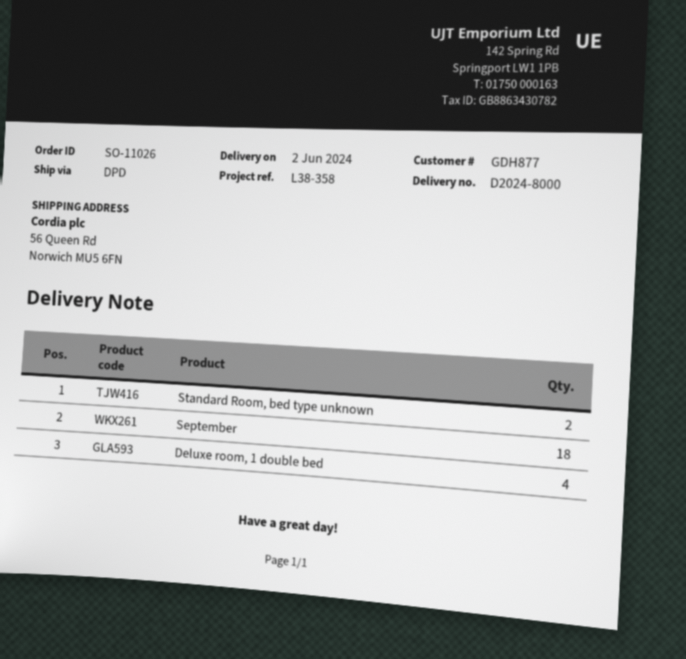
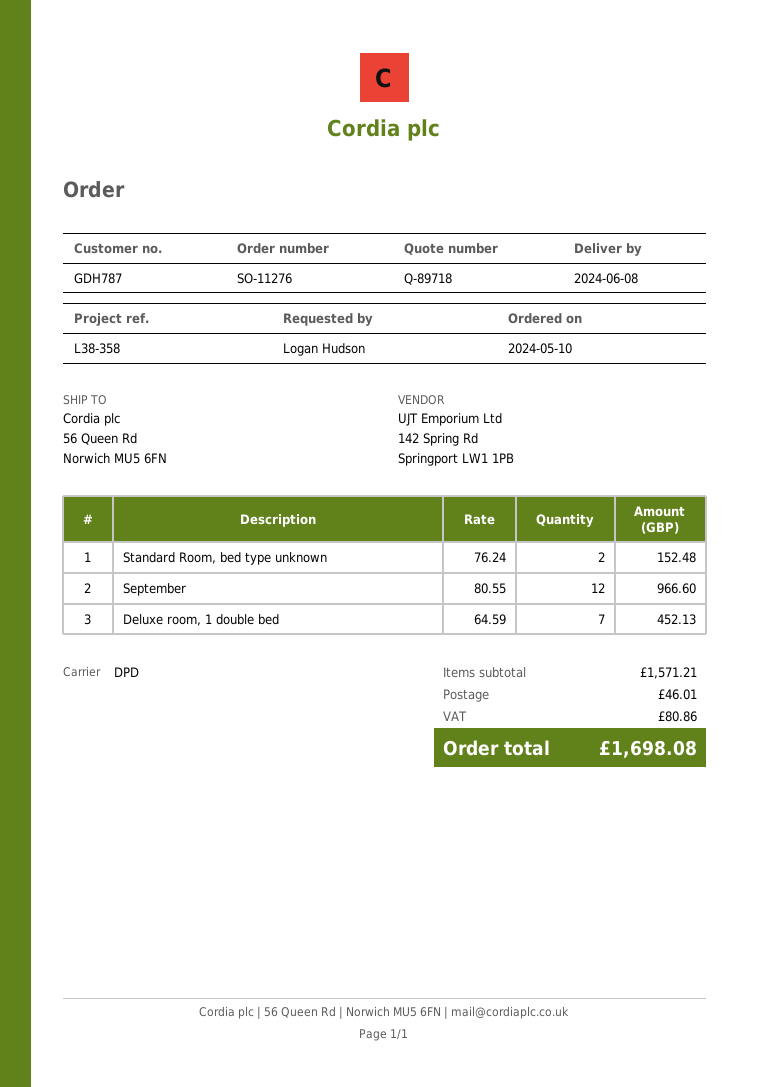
order number: SO-11026 -> SO-11276
delivery date: 2024-06-02 -> 2024-06-08
customer number: GDH877 -> GDH787
September: 18 -> 12
Deluxe room, 1 double bed: 4 -> 7

